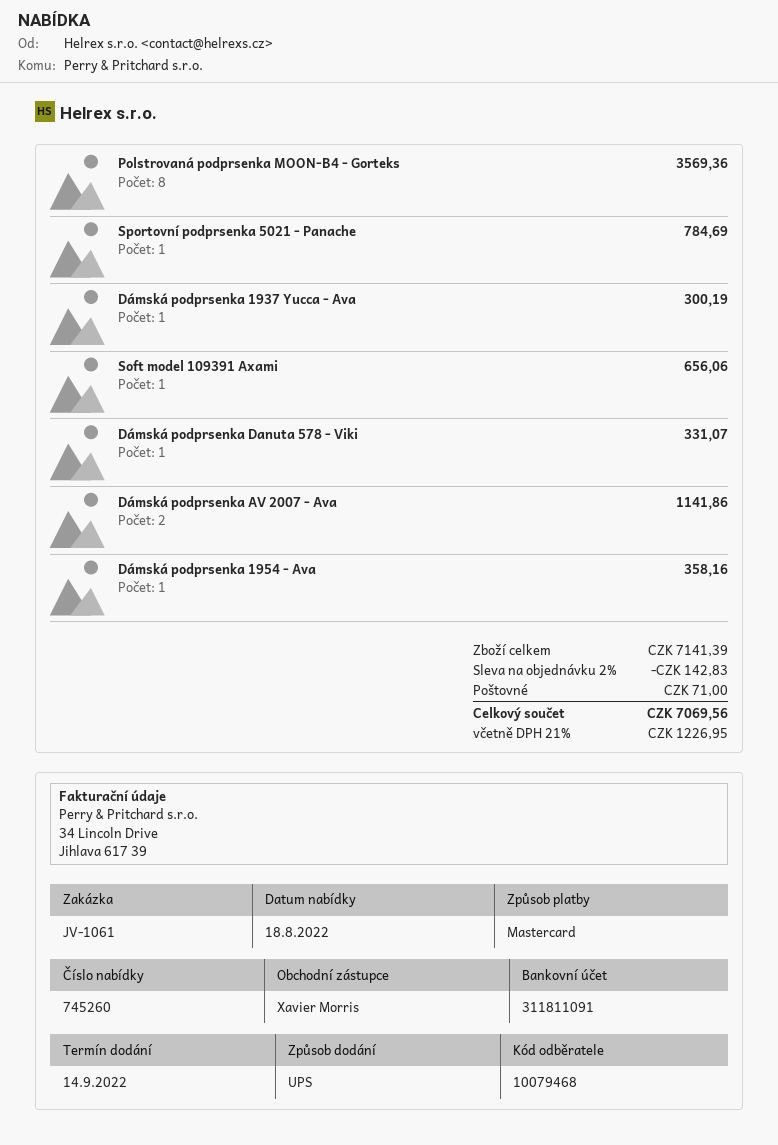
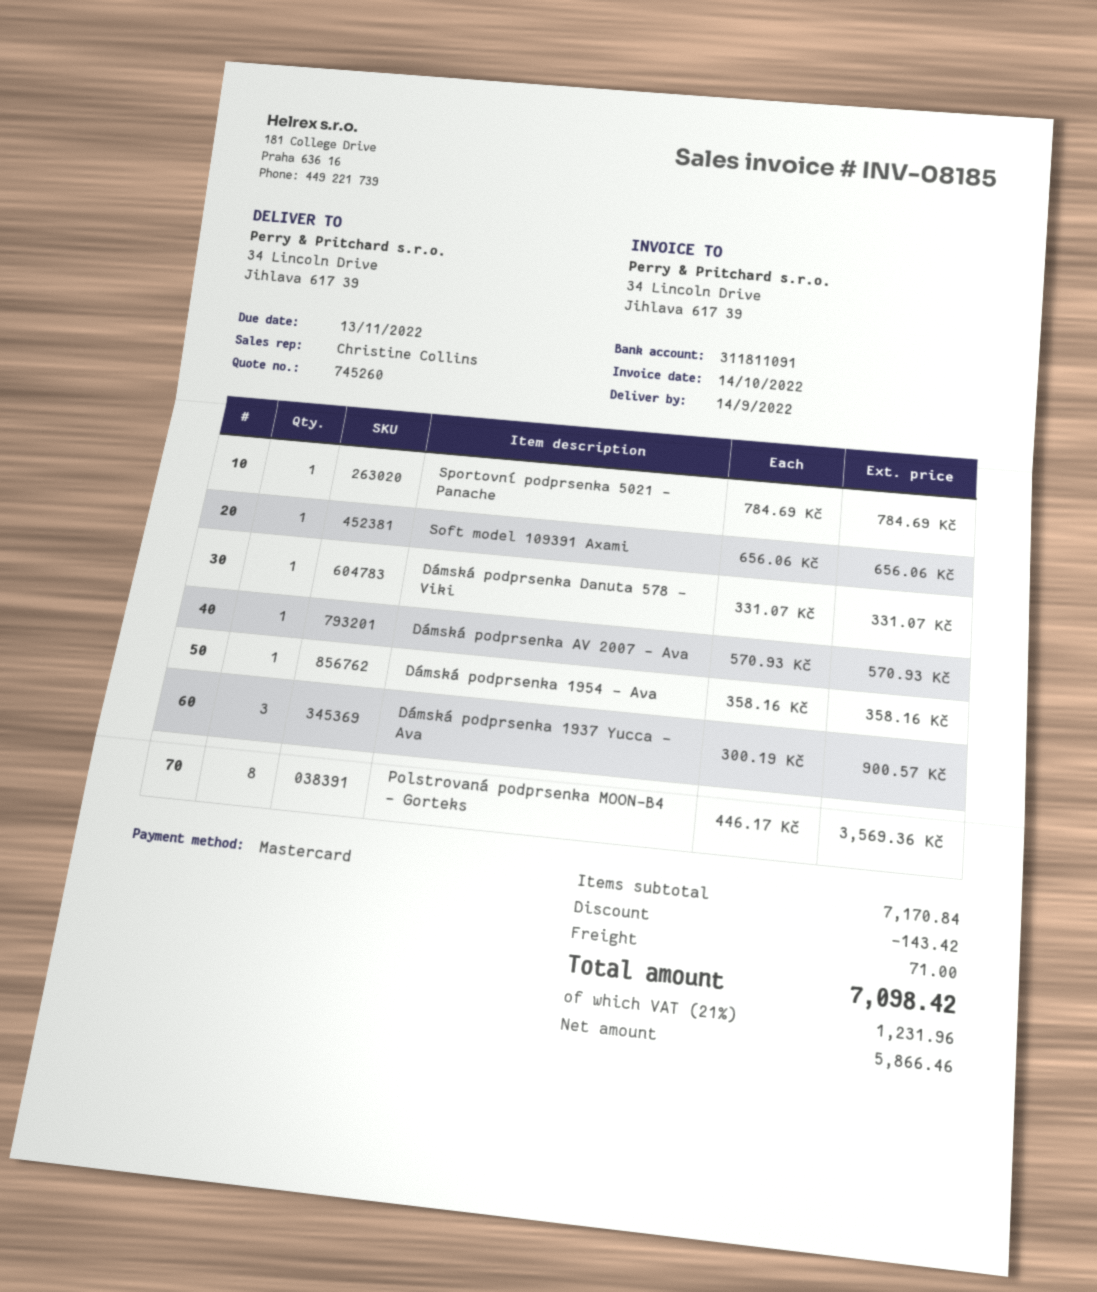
sales rep: Xavier Morris -> Christine Collins
Dámská podprsenka 1937 Yucca - Ava: 1 for 300.19 -> 3 for 900.57
Dámská podprsenka AV 2007 - Ava: 2 for 1141.86 -> 1 for 570.93
subtotal: 7141.39 -> 7170.84
discount: 142.83 -> 143.42
tax: 21% = 1226.95 -> 21% = 1231.96
total: 7069.56 -> 7098.42

